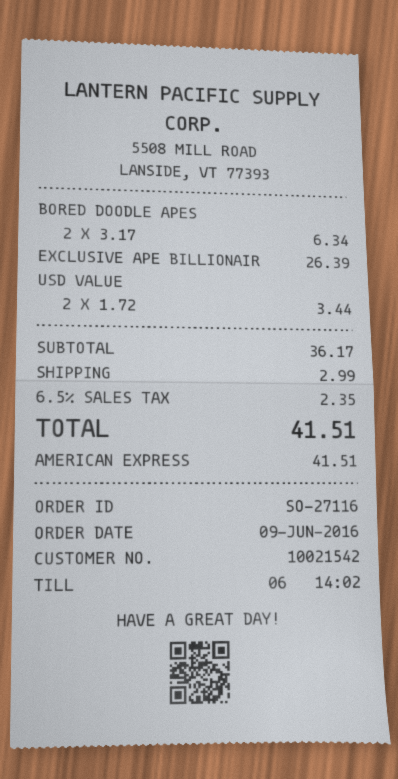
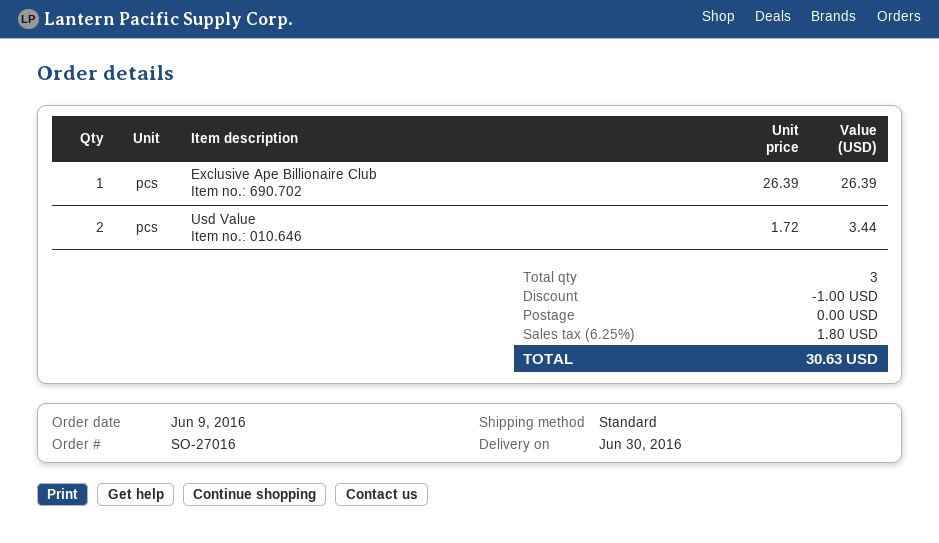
order number: SO-27116 -> SO-27016
BORED DOODLE APES: 2 x 3.17 = 6.34 -> none
discount: none -> 1.00
shipping: 2.99 -> 0.00
tax: 6.5% = 2.35 -> 6.25% = 1.80
total: 41.51 -> 30.63

